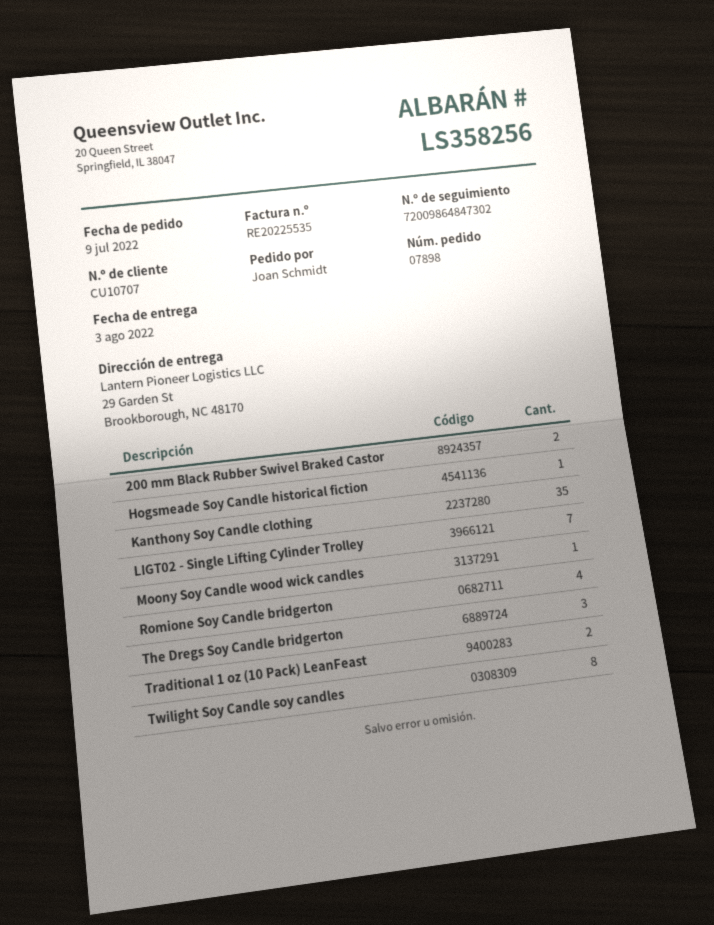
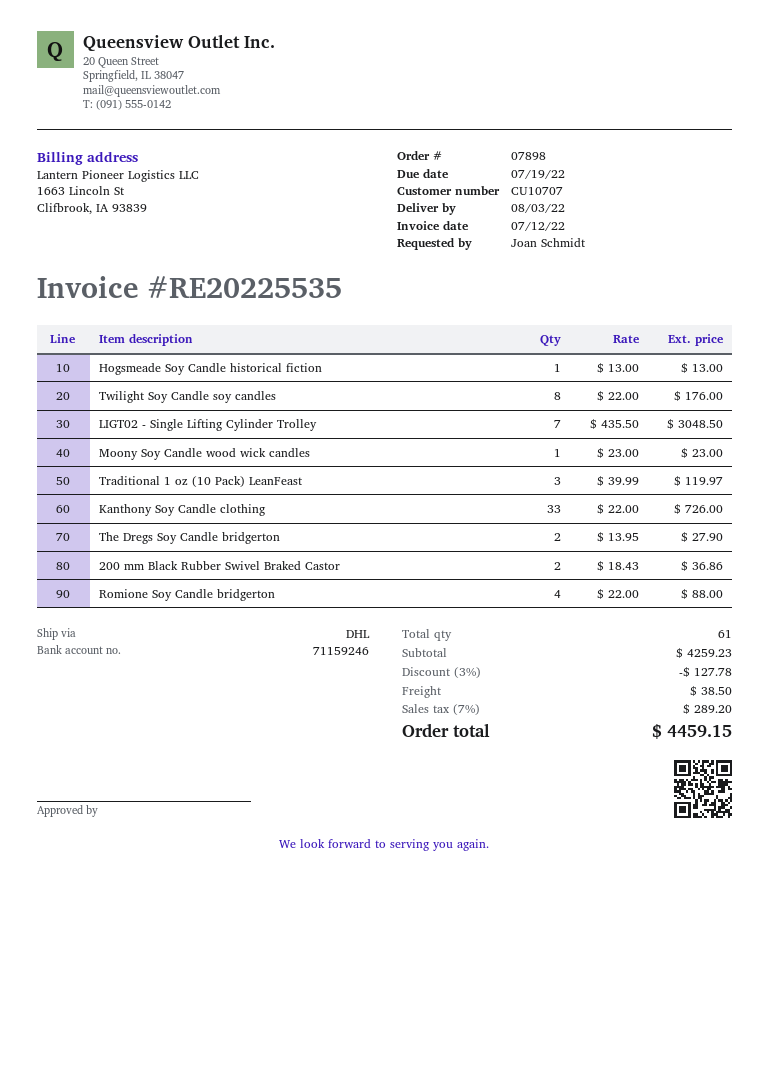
Kanthony Soy Candle clothing: 35 -> 33
The Dregs Soy Candle bridgerton: 3 -> 2
Traditional 1 oz (10 Pack) LeanFeast: 2 -> 3

